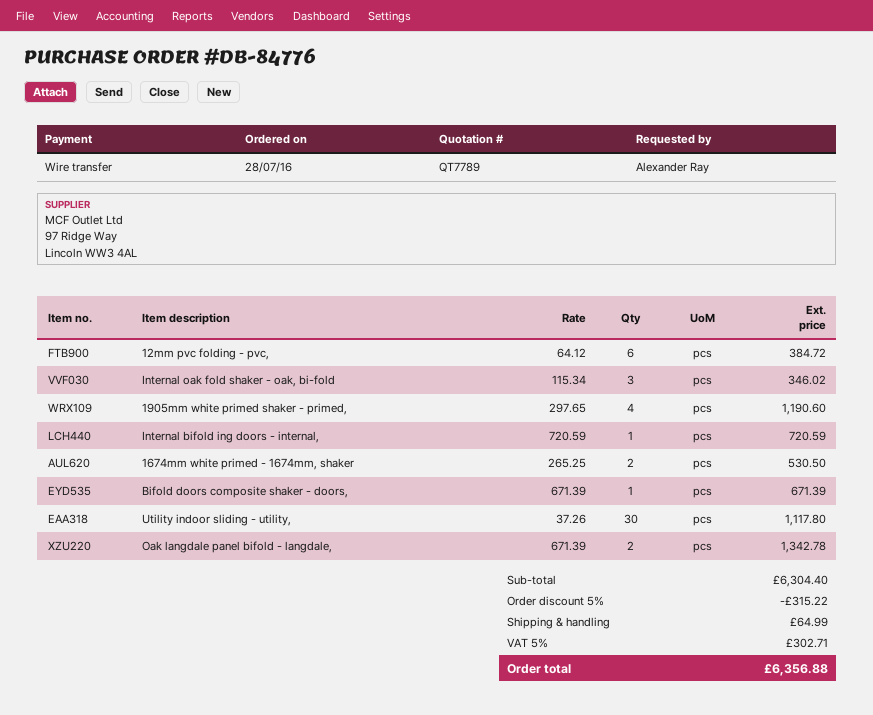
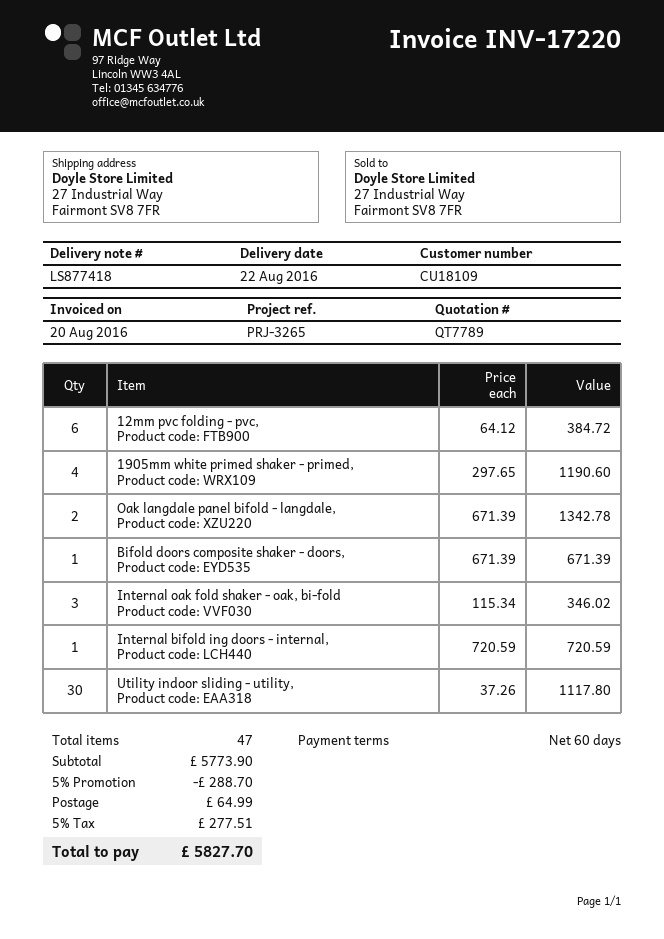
1674mm white primed - 1674mm, shaker: 2 x 265.25 = 530.50 -> none
subtotal: 6304.40 -> 5773.90
discount: 5% = 315.22 -> 5% = 288.70
tax: 5% = 302.71 -> 5% = 277.51
total: 6356.88 -> 5827.70

